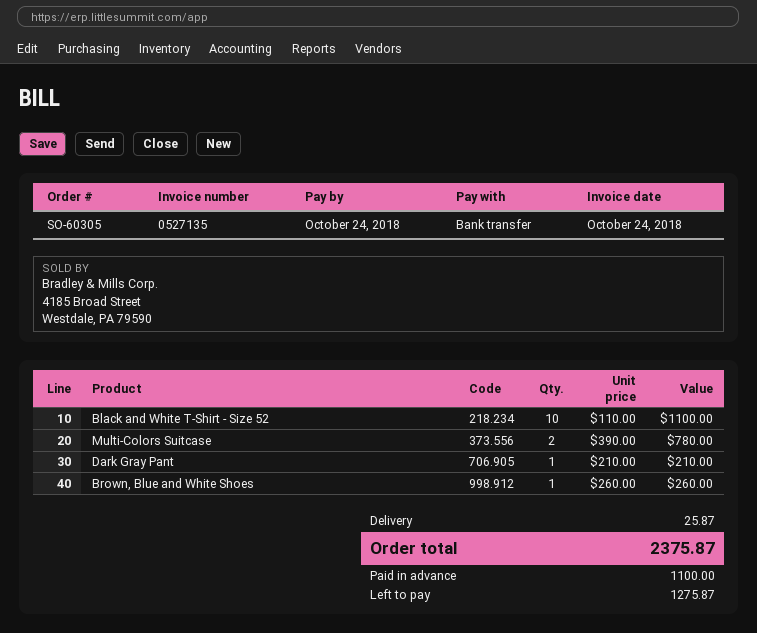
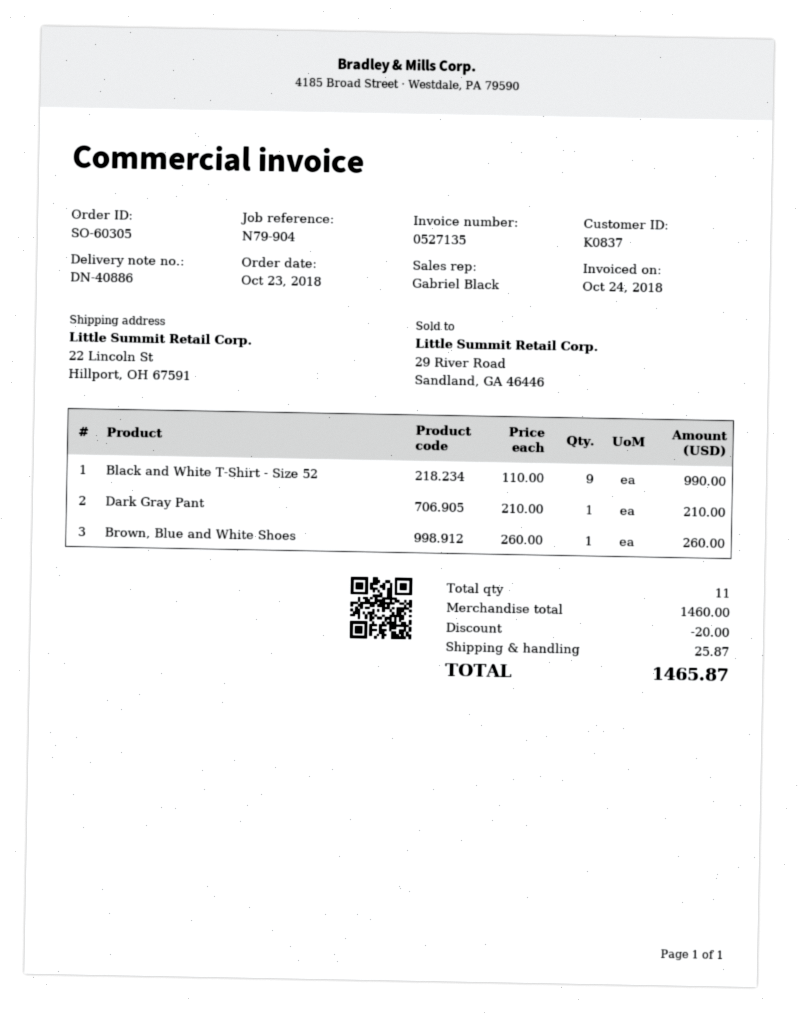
Black and White T-Shirt - Size 52: 10 x 110.00 = 1100.00 -> 9 x 110.00 = 990.00
Multi-Colors Suitcase: 2 x 390.00 = 780.00 -> none
discount: none -> 20.00
total: 2375.87 -> 1465.87

